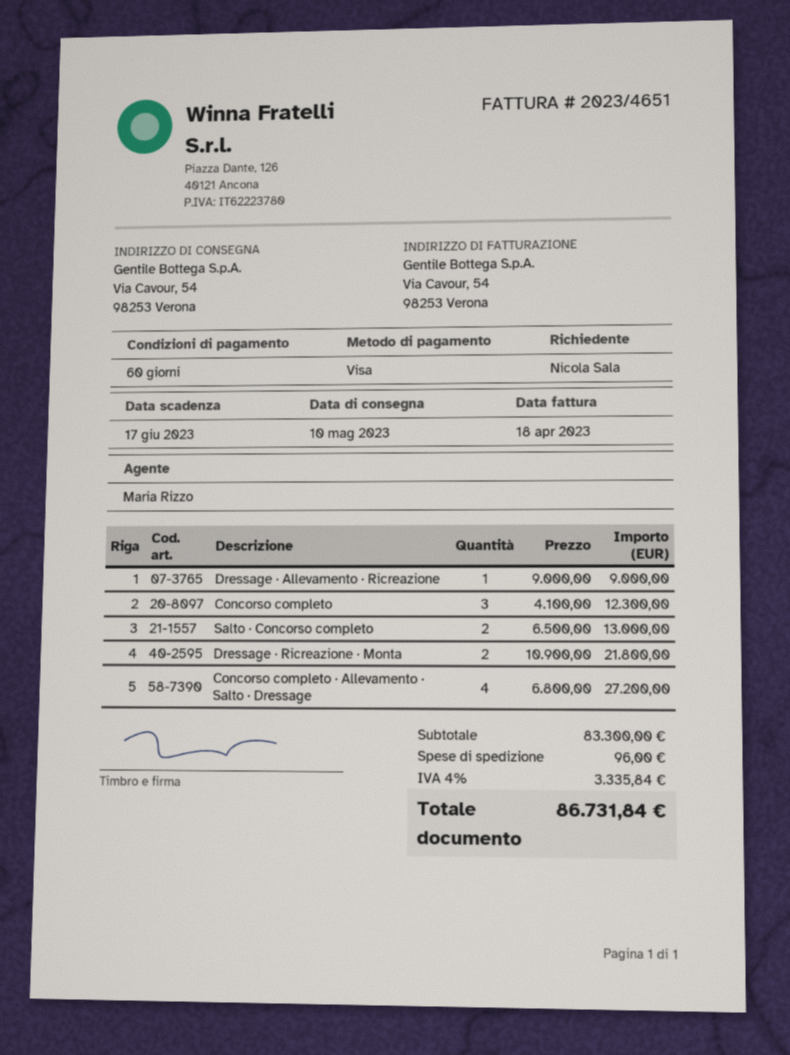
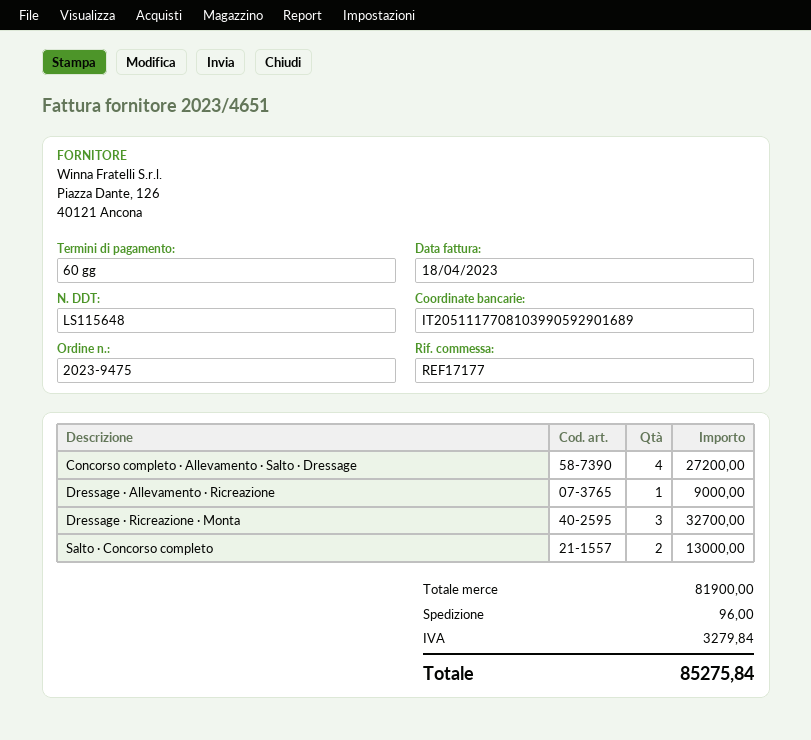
Concorso completo: 3 for 12300.00 -> none
Dressage · Ricreazione · Monta: 2 for 21800.00 -> 3 for 32700.00
subtotal: 83300.00 -> 81900.00
tax: 3335.84 -> 3279.84
total: 86731.84 -> 85275.84

